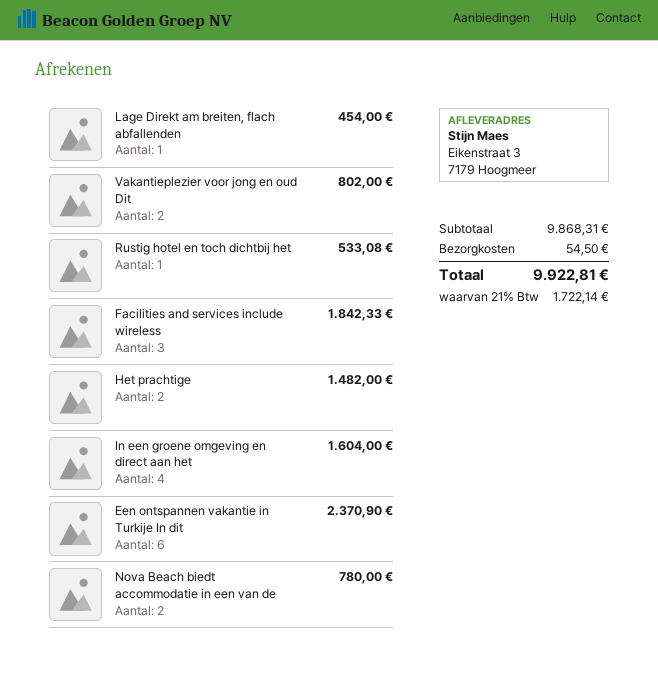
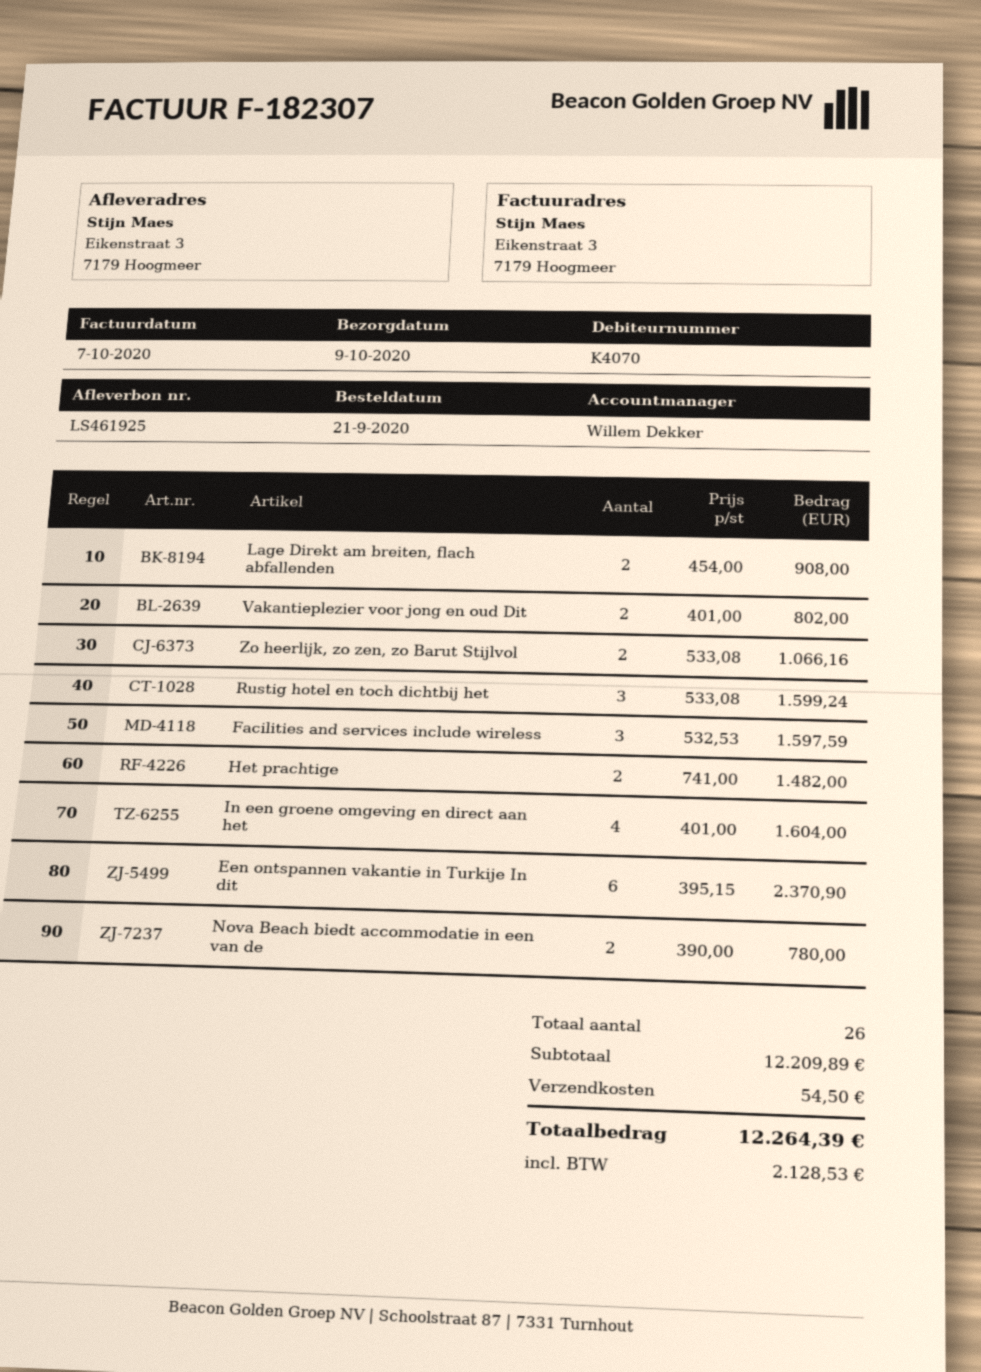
Lage Direkt am breiten, flach abfallenden: 1 for 454.00 -> 2 for 908.00
Rustig hotel en toch dichtbij het: 1 for 533.08 -> 3 for 1599.24
Facilities and services include wireless: 3 for 1842.33 -> 3 for 1597.59
Zo heerlijk, zo zen, zo Barut Stijlvol: none -> 2 for 1066.16
subtotal: 9868.31 -> 12209.89
tax: 1722.14 -> 2128.53
total: 9922.81 -> 12264.39

